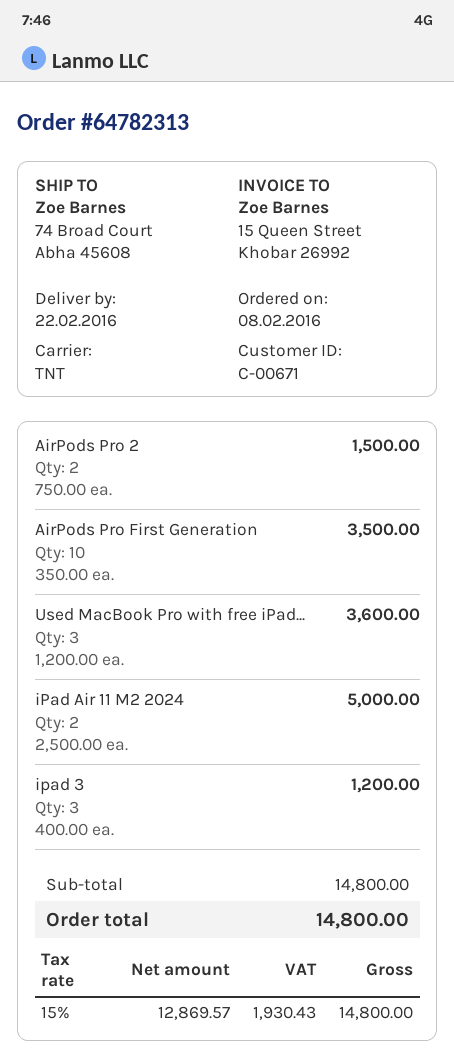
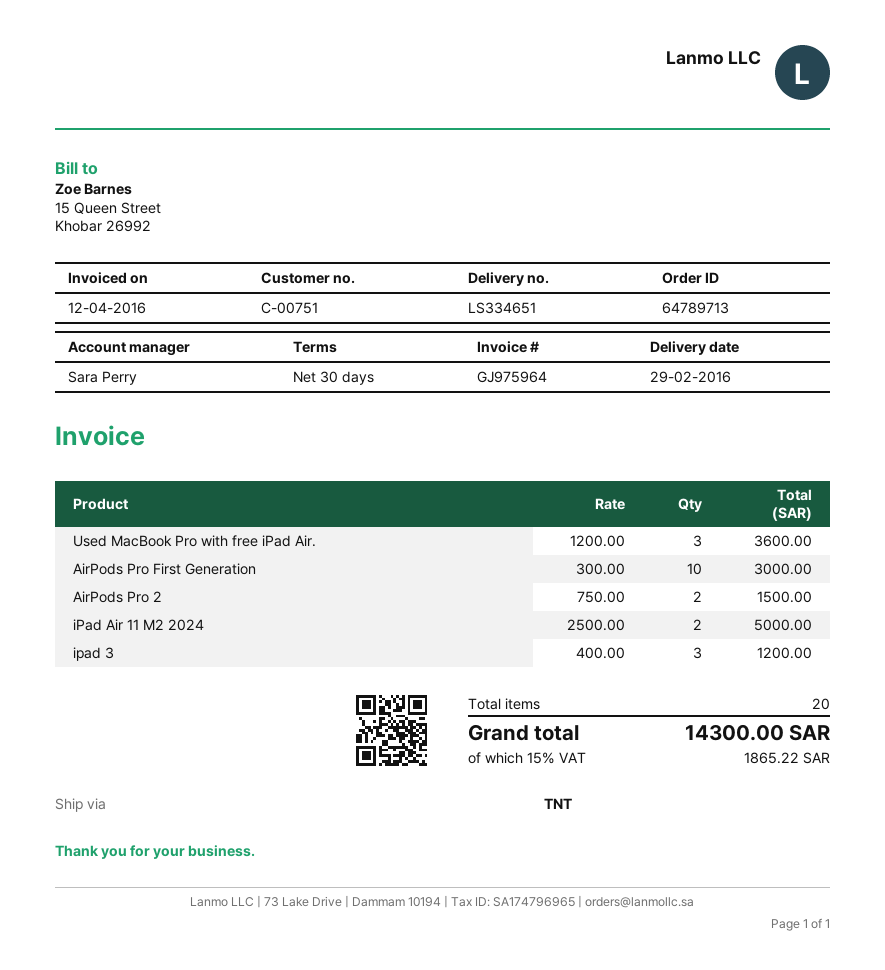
order number: 64782313 -> 64789713
delivery date: 2016-02-22 -> 2016-02-29
customer number: C-00671 -> C-00751
AirPods Pro First Generation: 10 x 350.00 = 3500.00 -> 10 x 300.00 = 3000.00
tax: 15% = 1930.43 -> 15% = 1865.22
total: 14800.00 -> 14300.00

